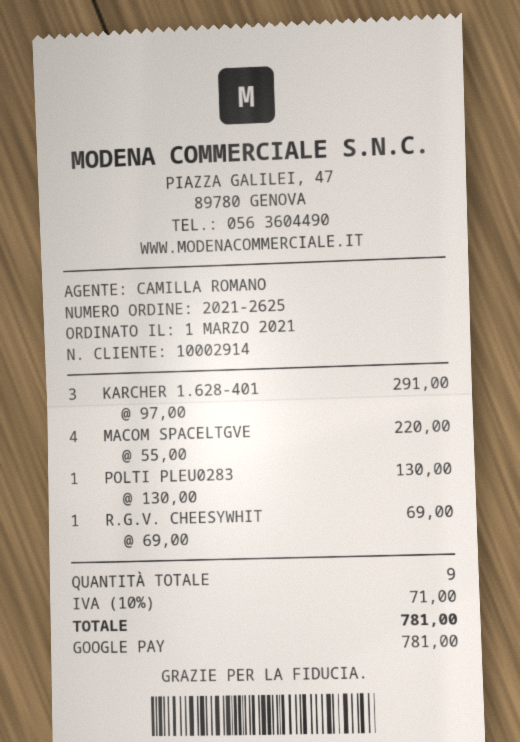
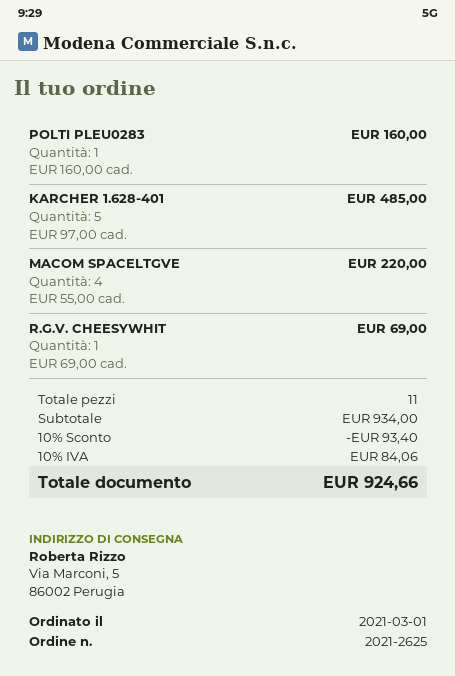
KARCHER 1.628-401: 3 x 97.00 = 291.00 -> 5 x 97.00 = 485.00
POLTI PLEU0283: 1 x 130.00 = 130.00 -> 1 x 160.00 = 160.00
total quantity: 9 -> 11
discount: none -> 10% = 93.40
tax: 10% = 71.00 -> 10% = 84.06
total: 781.00 -> 924.66

